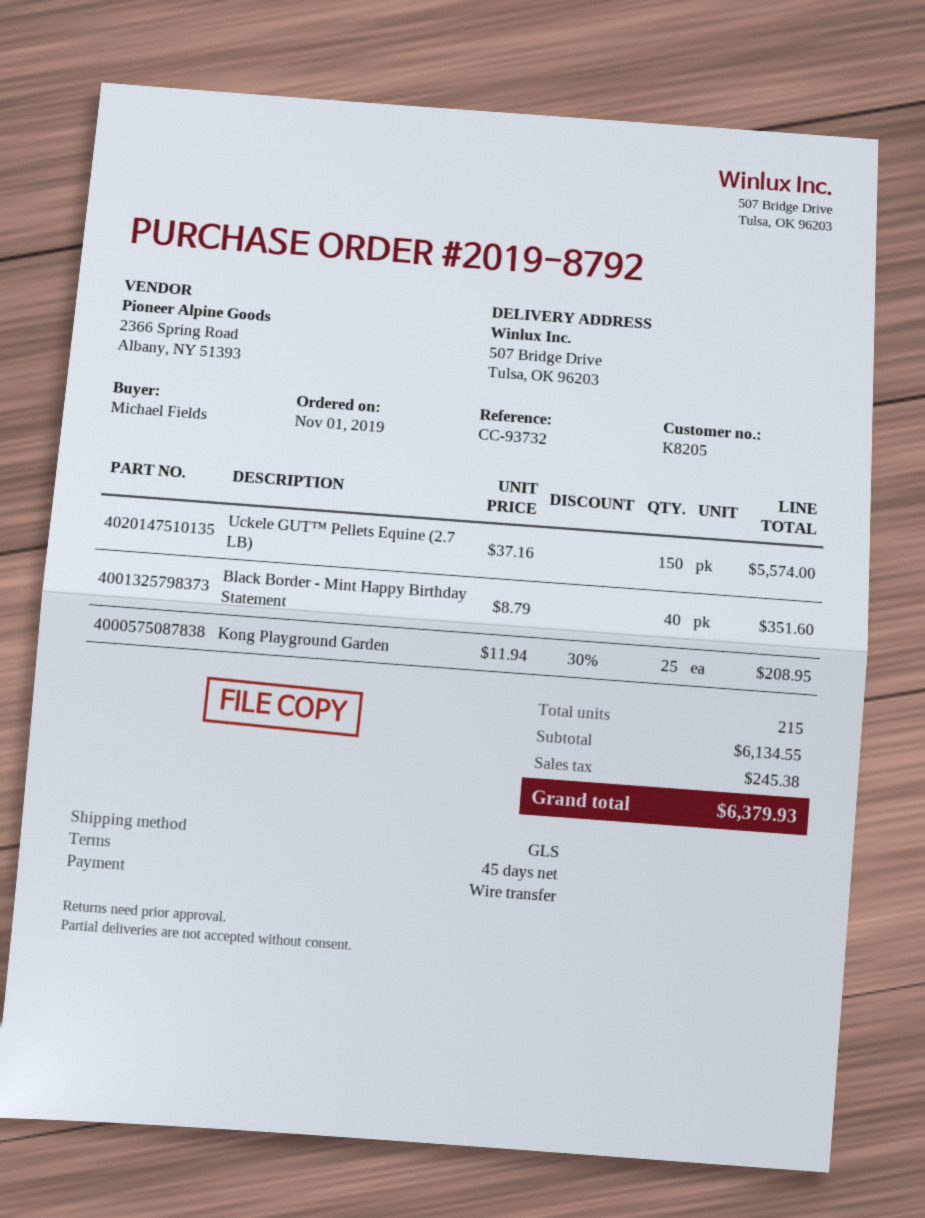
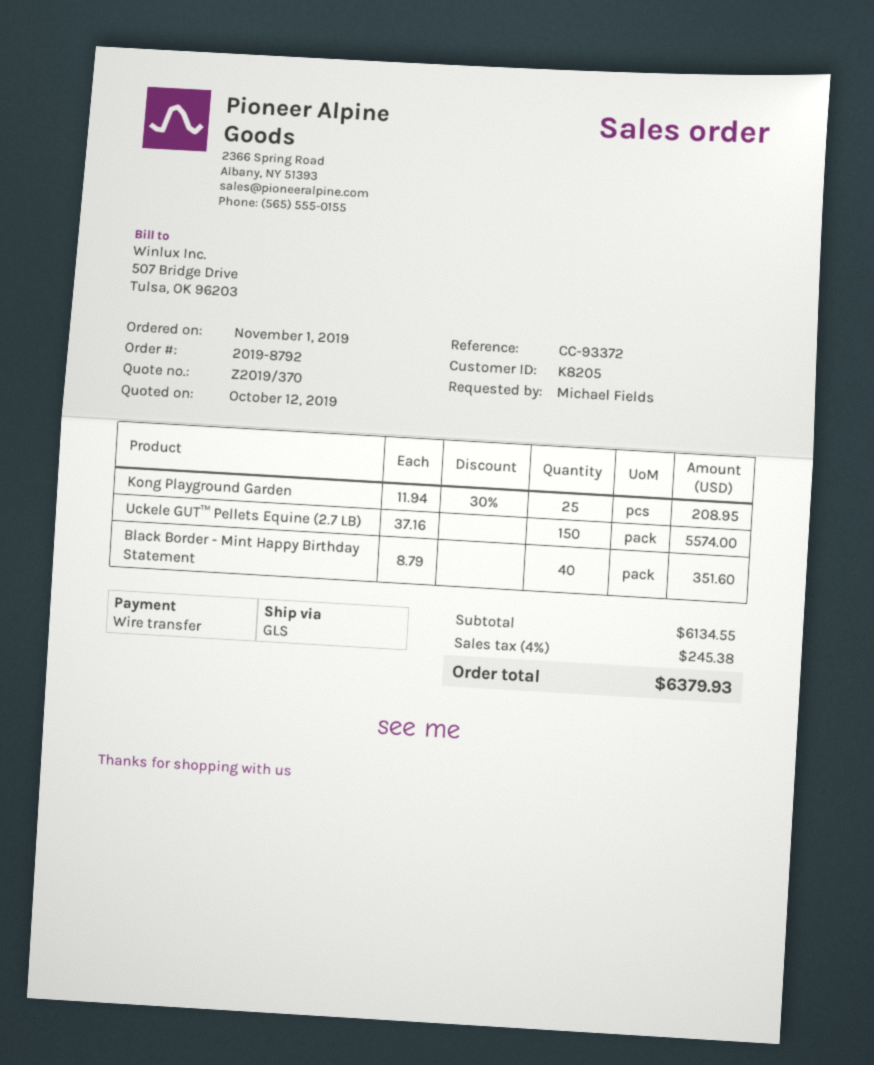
reference: CC-93732 -> CC-93372

